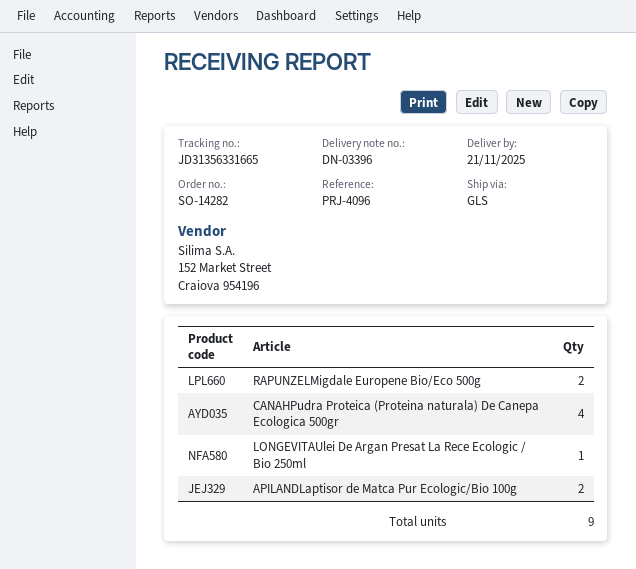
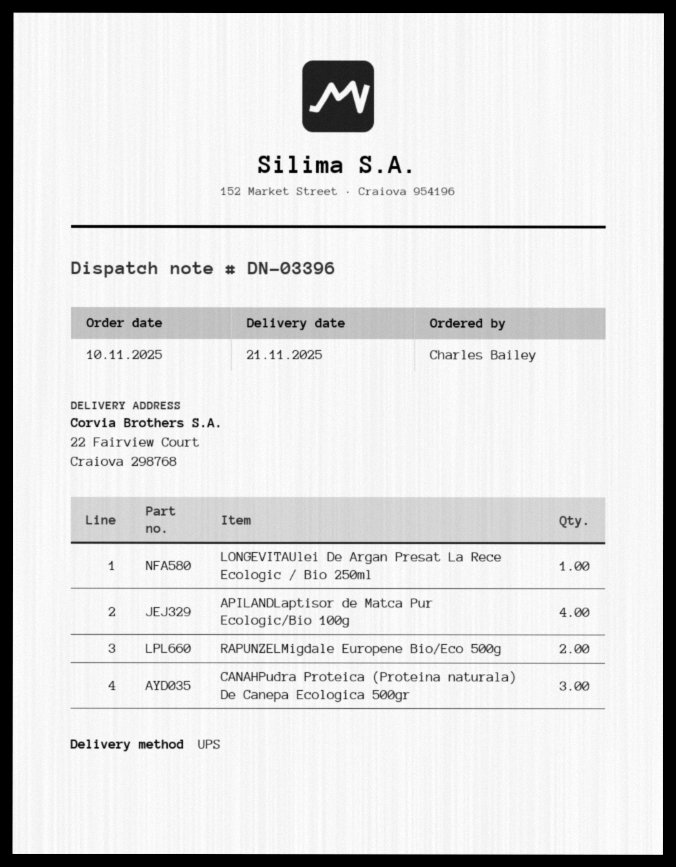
shipping method: GLS -> UPS
CANAHPudra Proteica (Proteina naturala) De Canepa Ecologica 500gr: 4 -> 3
APILANDLaptisor de Matca Pur Ecologic/Bio 100g: 2 -> 4

